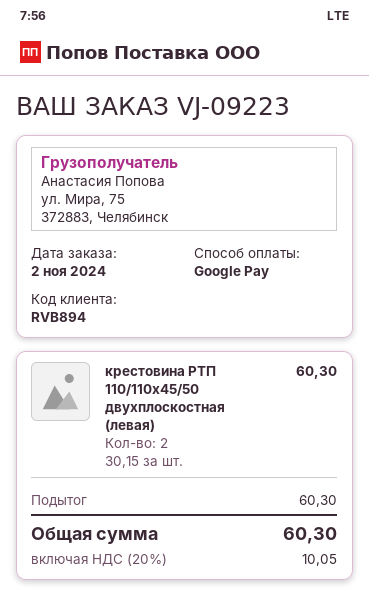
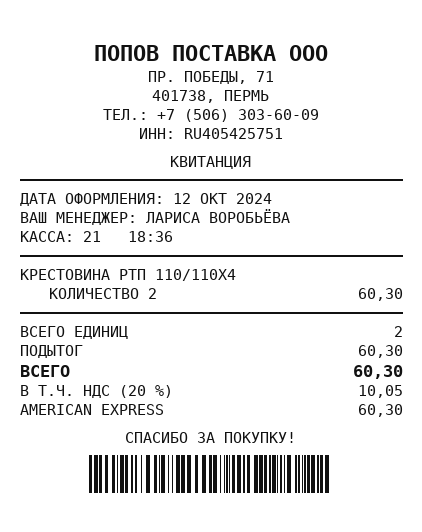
order date: 2024-11-02 -> 2024-10-12
payment method: Google Pay -> American Express

